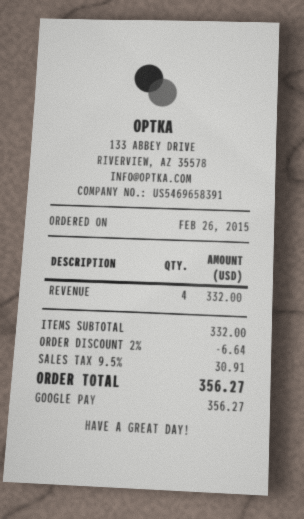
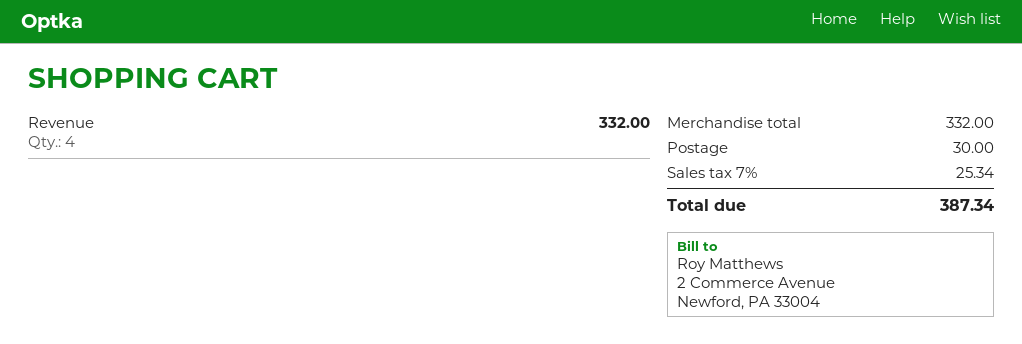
discount: 2% = 6.64 -> none
shipping: none -> 30.00
tax: 9.5% = 30.91 -> 7% = 25.34
total: 356.27 -> 387.34

